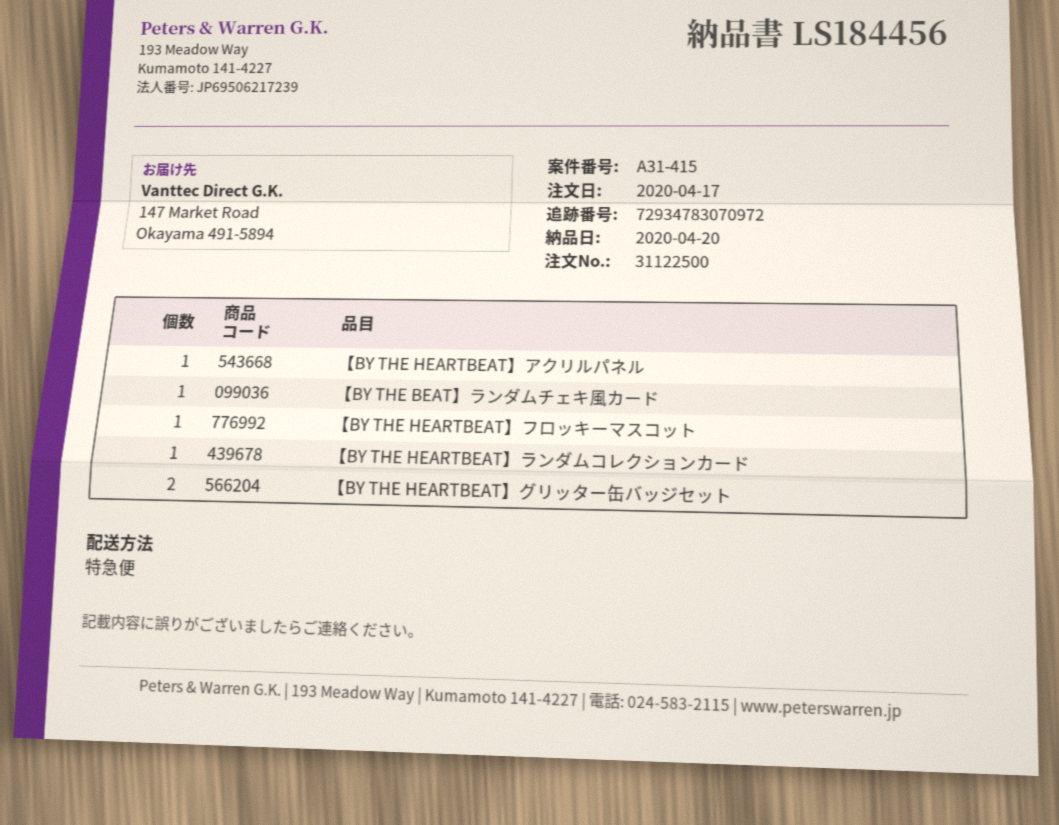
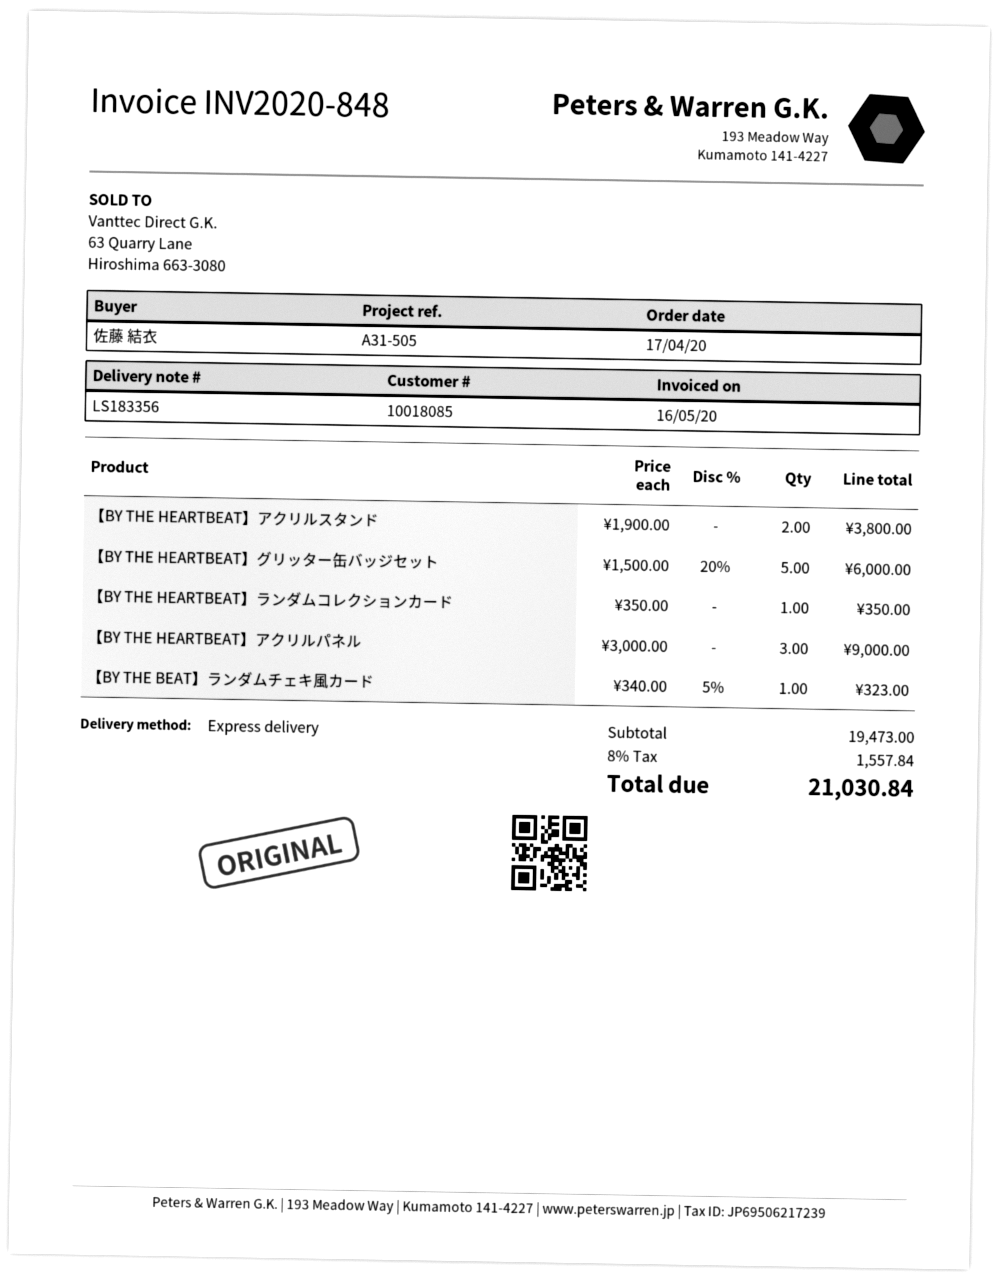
delivery note number: LS184456 -> LS183356
reference: A31-415 -> A31-505
【BY THE HEARTBEAT】アクリルパネル: 1 -> 3
【BY THE HEARTBEAT】フロッキーマスコット: 1 -> none
【BY THE HEARTBEAT】グリッター缶バッジセット: 2 -> 5
【BY THE HEARTBEAT】アクリルスタンド: none -> 2

